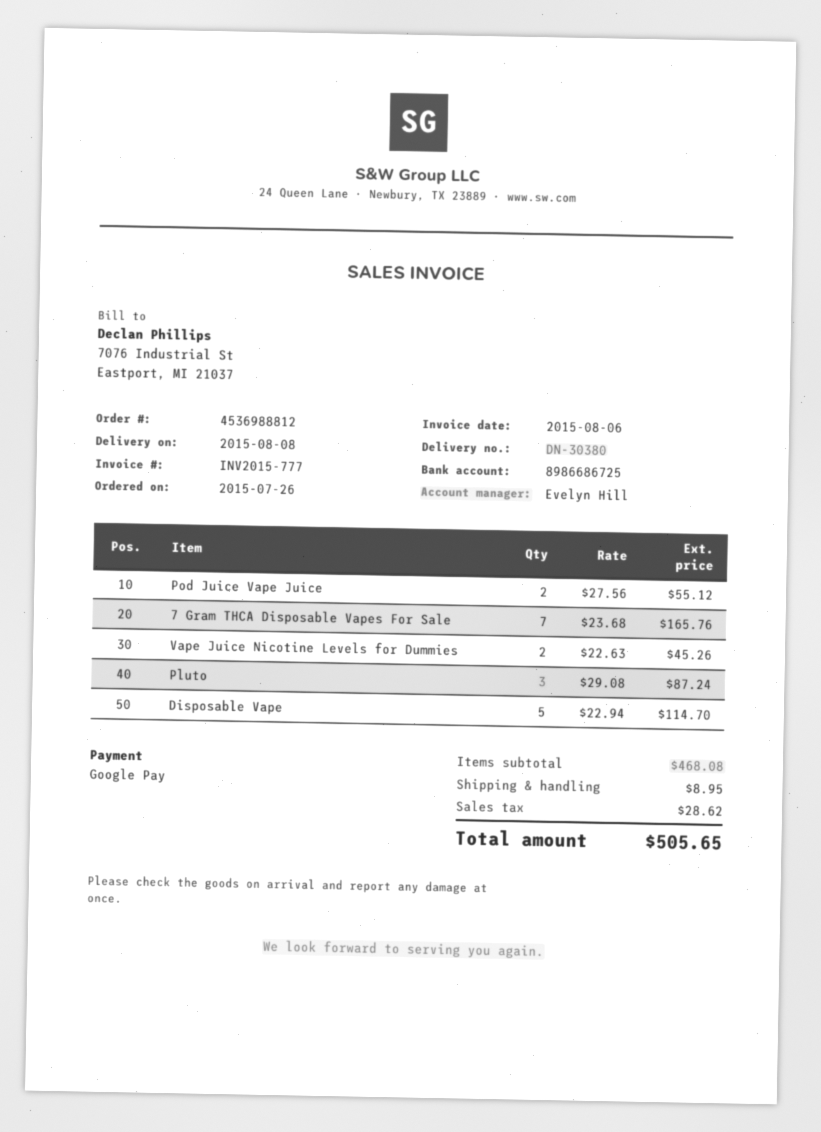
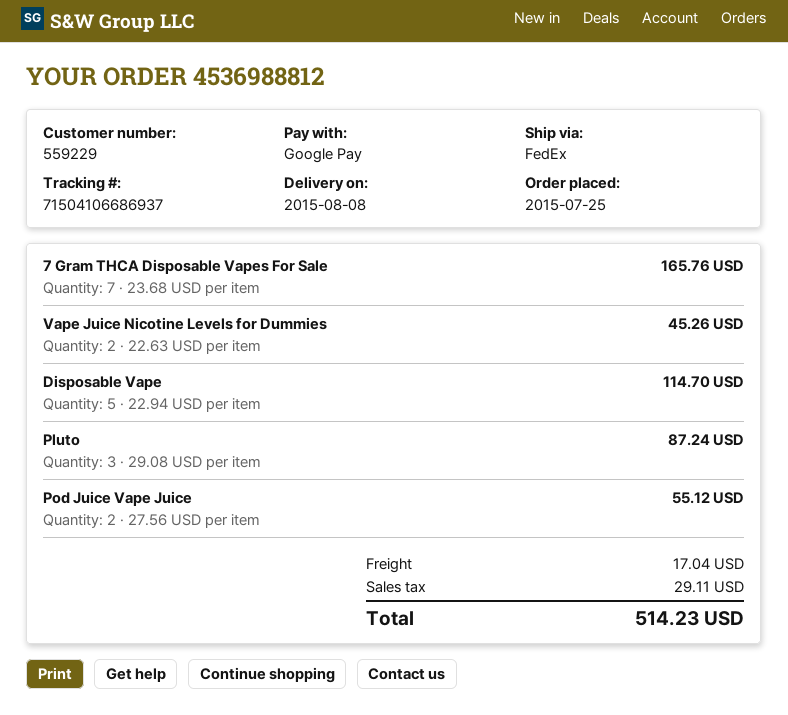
order date: 2015-07-26 -> 2015-07-25
shipping: 8.95 -> 17.04
tax: 28.62 -> 29.11
total: 505.65 -> 514.23

